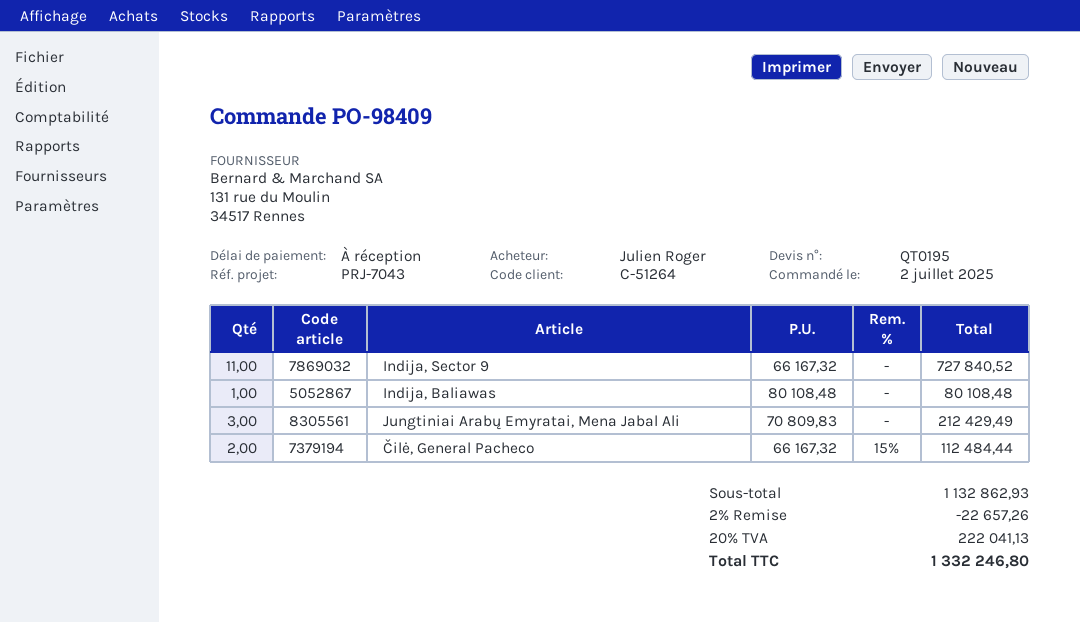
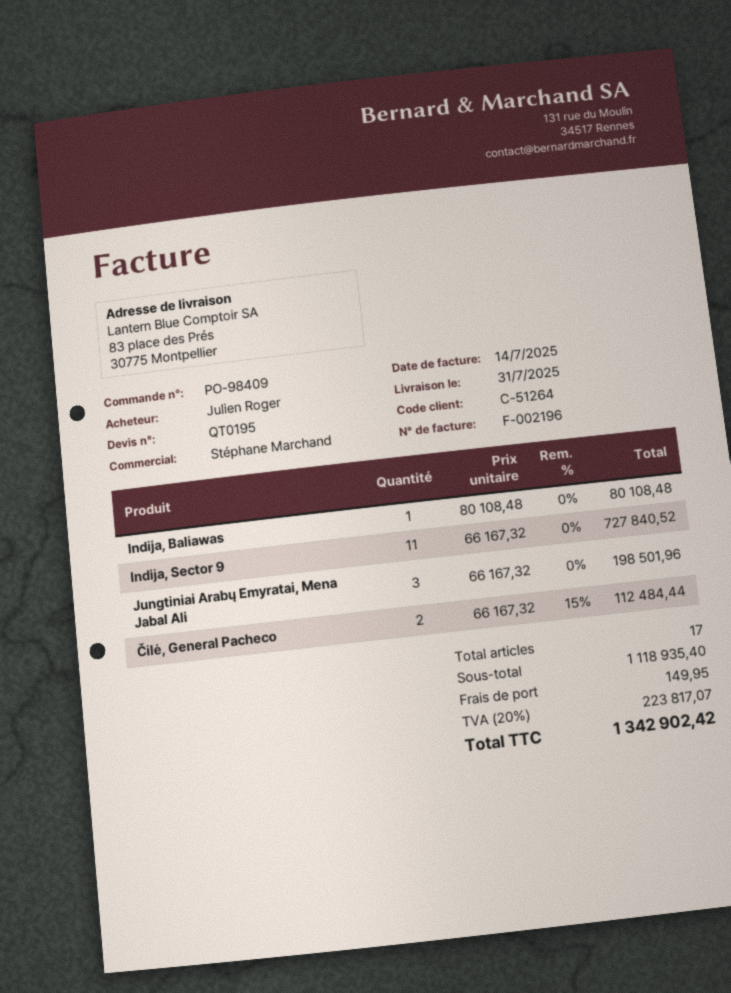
Jungtiniai Arabų Emyratai, Mena Jabal Ali: 3 x 70809.83 = 212429.49 -> 3 x 66167.32 = 198501.96
subtotal: 1132862.93 -> 1118935.40
discount: 2% = 22657.26 -> none
shipping: none -> 149.95
tax: 20% = 222041.13 -> 20% = 223817.07
total: 1332246.80 -> 1342902.42

